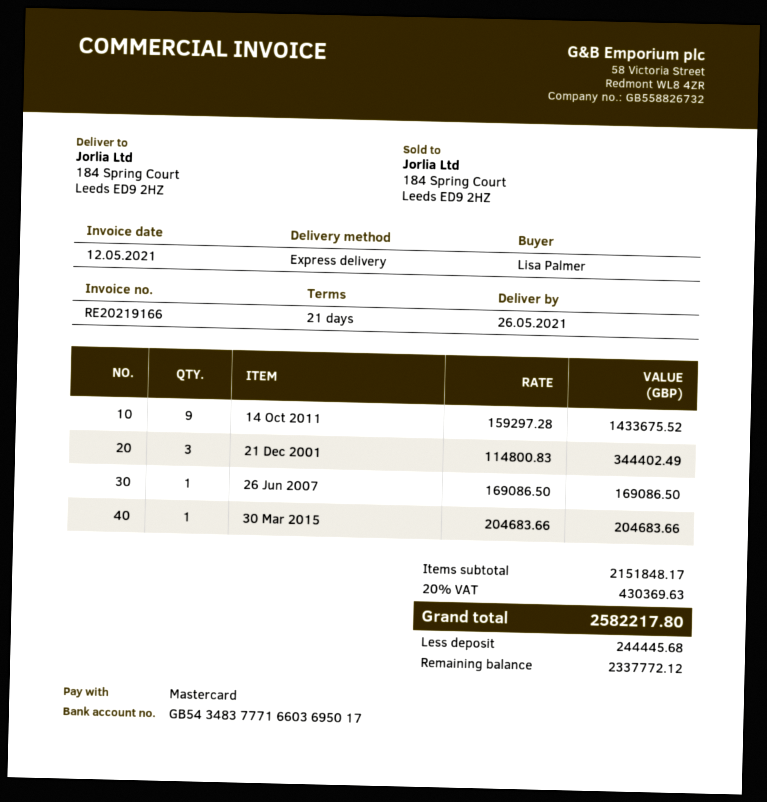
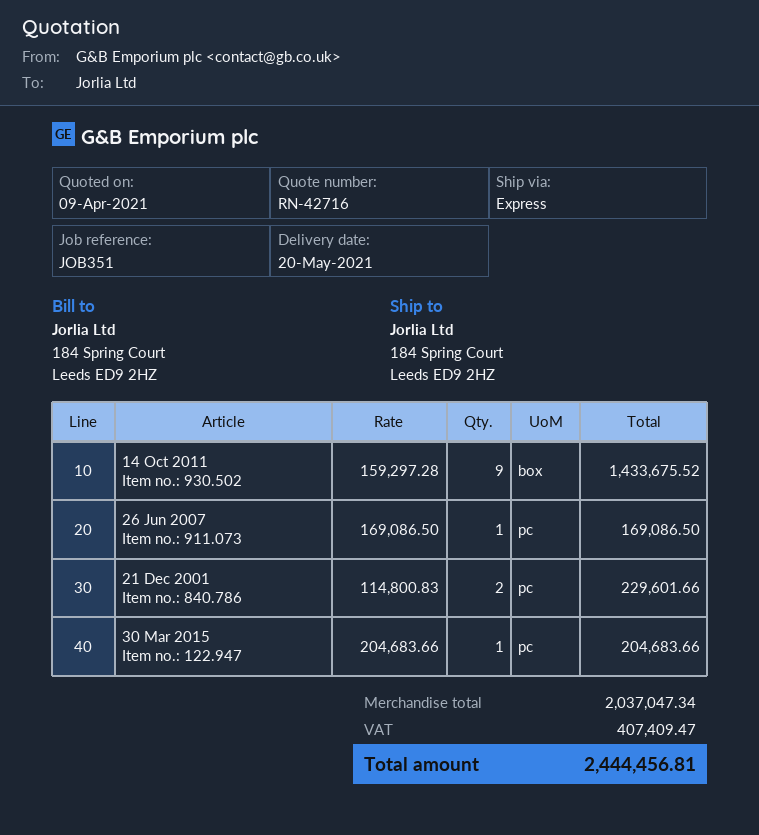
delivery date: 2021-05-26 -> 2021-05-20
21 Dec 2001: 3 x 114800.83 = 344402.49 -> 2 x 114800.83 = 229601.66
subtotal: 2151848.17 -> 2037047.34
tax: 430369.63 -> 407409.47
total: 2582217.80 -> 2444456.81

